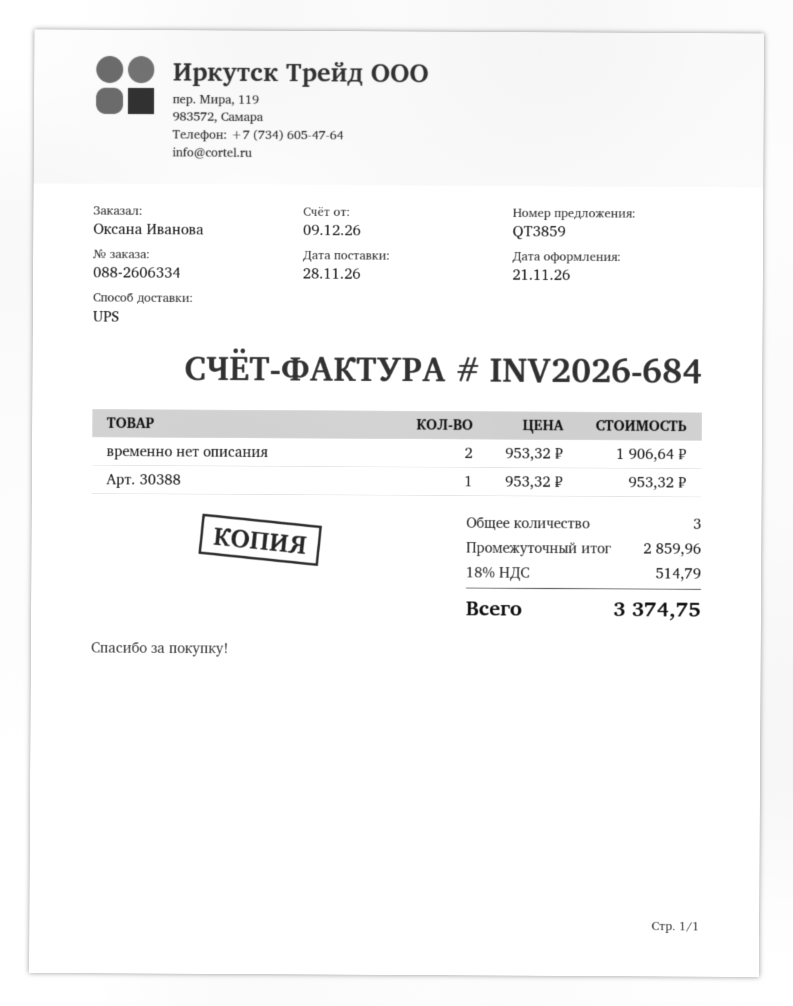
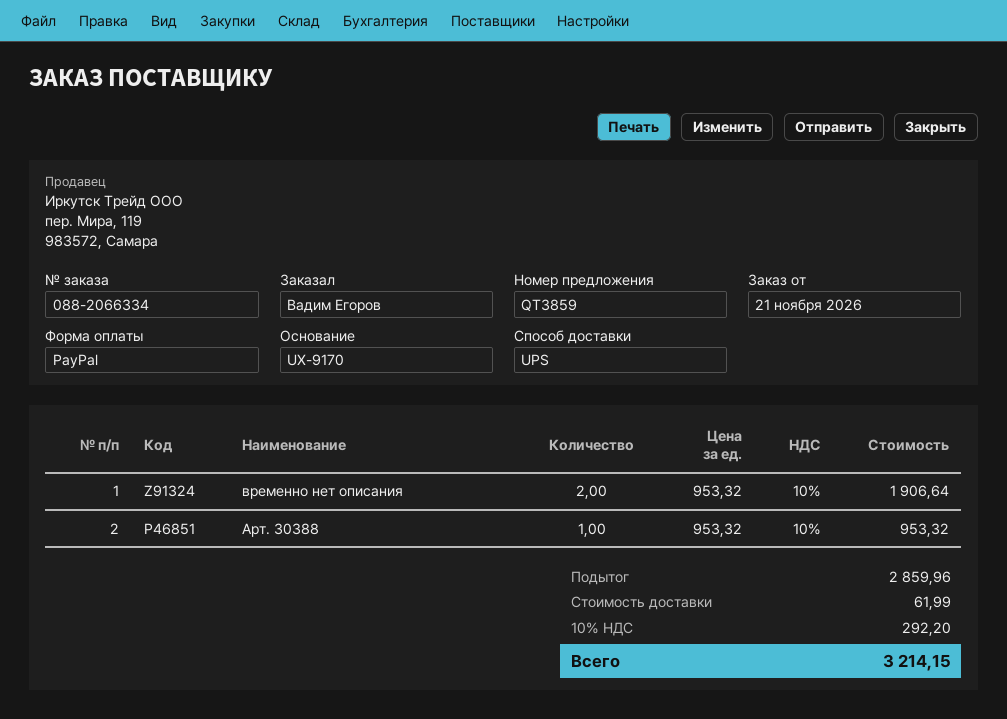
order number: 088-2606334 -> 088-2066334
ordered by: Оксана Иванова -> Вадим Егоров
shipping: none -> 61.99
tax: 18% = 514.79 -> 10% = 292.20
total: 3374.75 -> 3214.15

